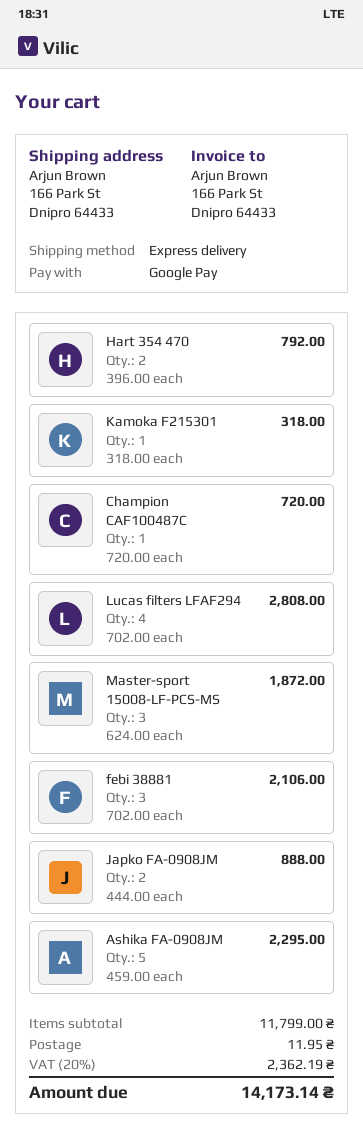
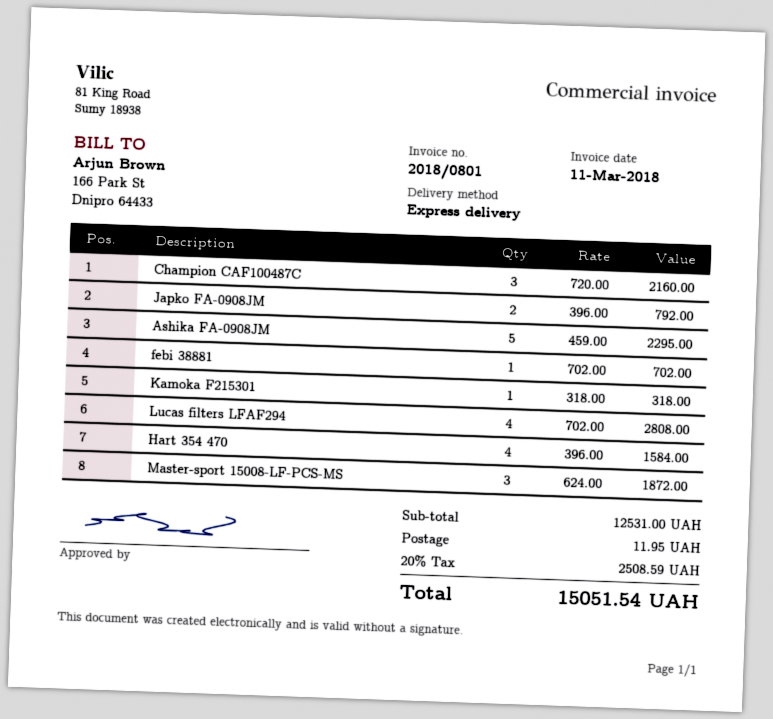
Hart 354 470: 2 x 396.00 = 792.00 -> 4 x 396.00 = 1584.00
Champion CAF100487C: 1 x 720.00 = 720.00 -> 3 x 720.00 = 2160.00
febi 38881: 3 x 702.00 = 2106.00 -> 1 x 702.00 = 702.00
Japko FA-0908JM: 2 x 444.00 = 888.00 -> 2 x 396.00 = 792.00
subtotal: 11799.00 -> 12531.00
tax: 20% = 2362.19 -> 20% = 2508.59
total: 14173.14 -> 15051.54

